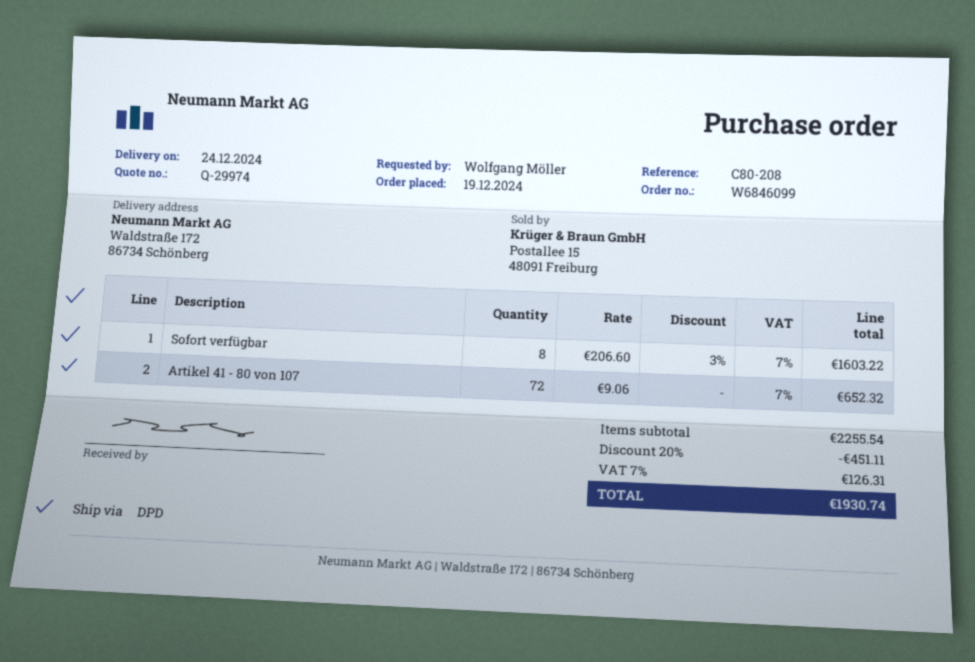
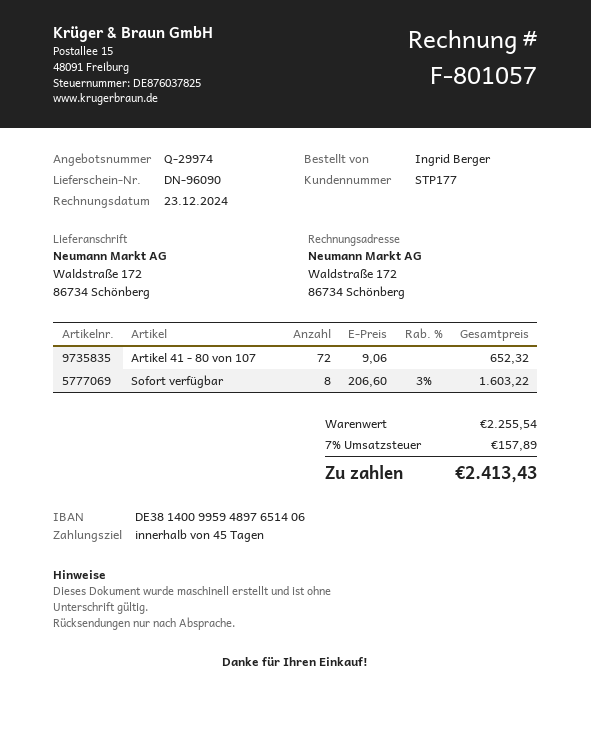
ordered by: Wolfgang Möller -> Ingrid Berger
discount: 20% = 451.11 -> none
tax: 7% = 126.31 -> 7% = 157.89
total: 1930.74 -> 2413.43

